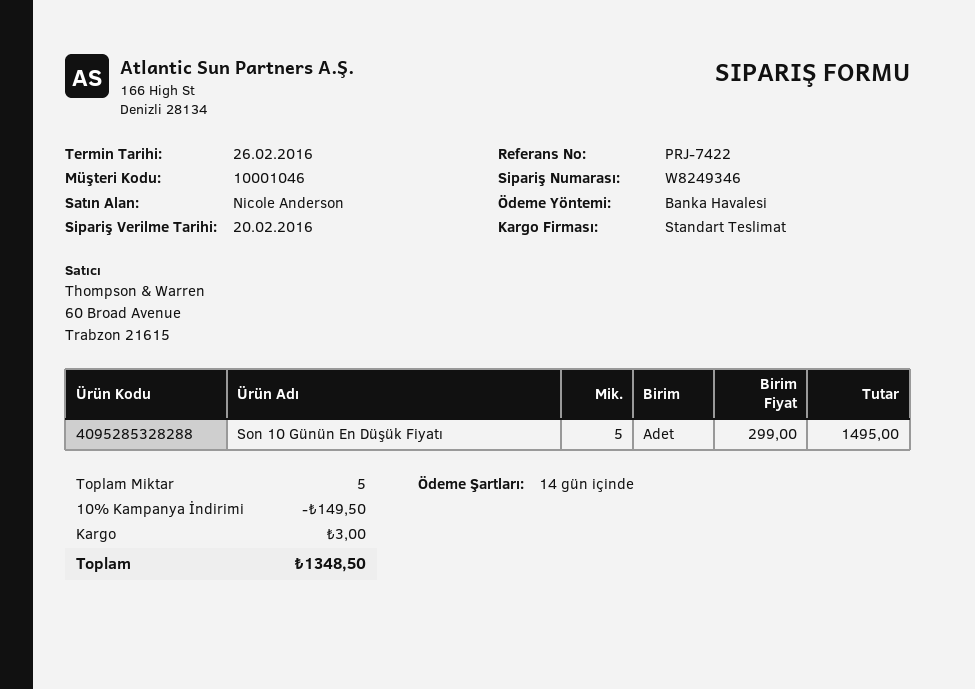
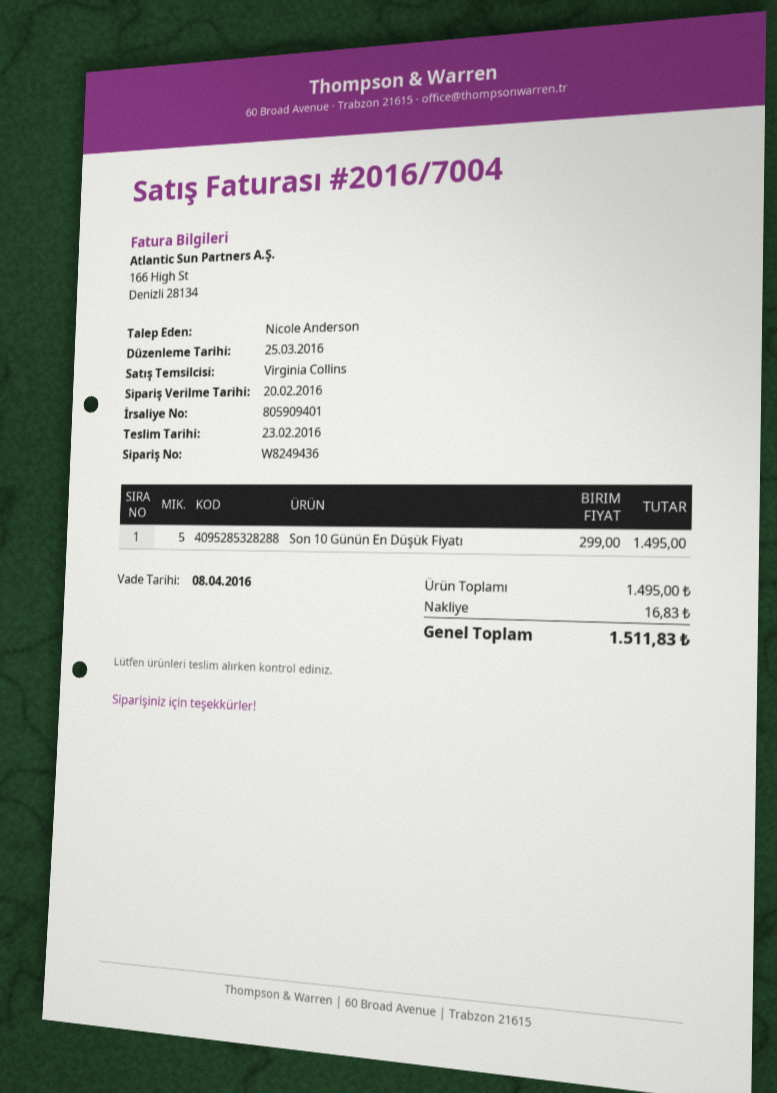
order number: W8249346 -> W8249436
delivery date: 2016-02-26 -> 2016-02-23
discount: 10% = 149.50 -> none
shipping: 3.00 -> 16.83
total: 1348.50 -> 1511.83

